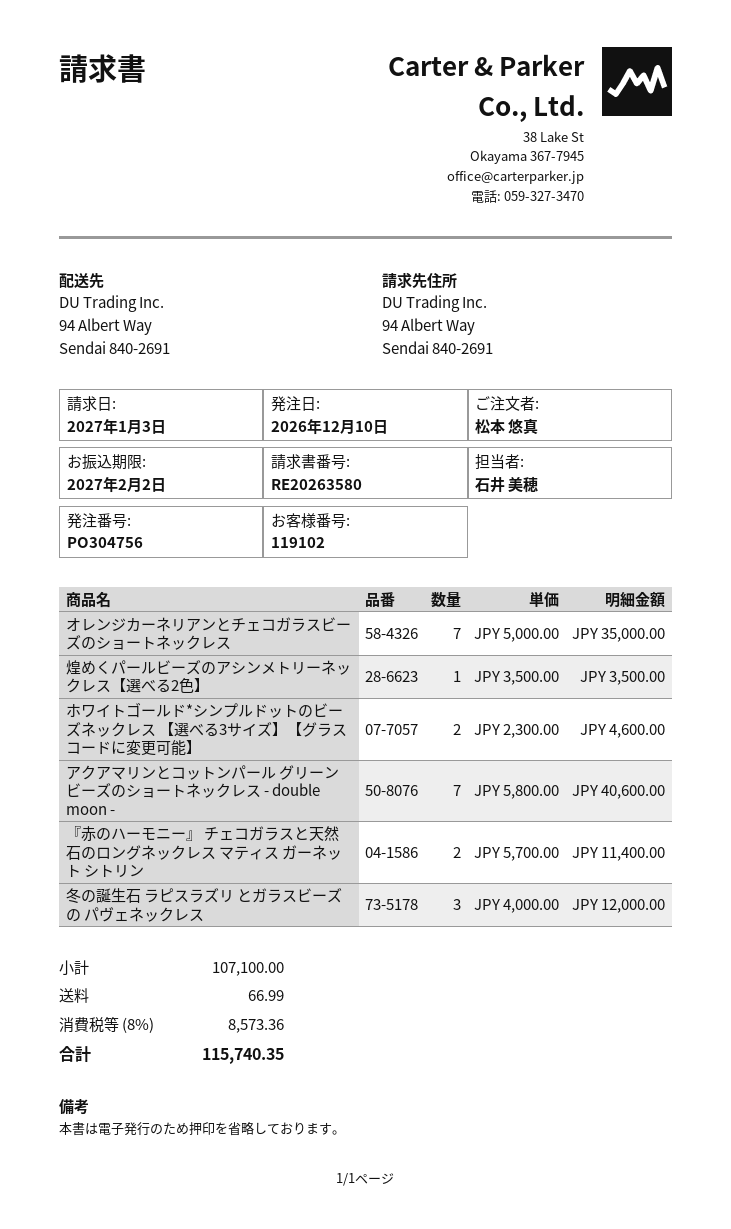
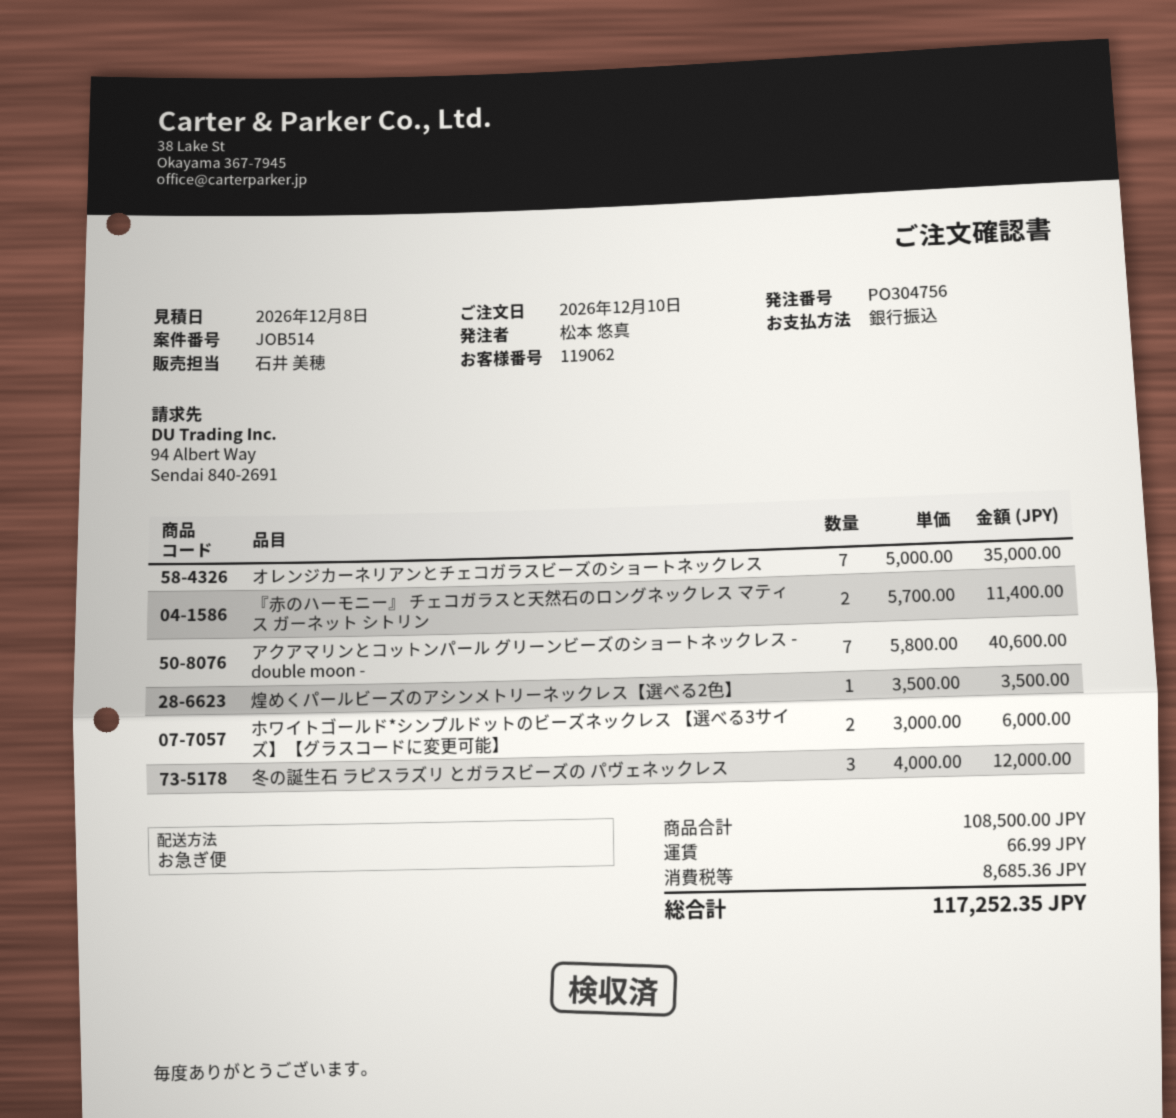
customer number: 119102 -> 119062
ホワイトゴールド*シンプルドットのビーズネックレス 【選べる3サイズ】【グラスコードに変更可能】: 2 x 2300.00 = 4600.00 -> 2 x 3000.00 = 6000.00
subtotal: 107100.00 -> 108500.00
tax: 8573.36 -> 8685.36
total: 115740.35 -> 117252.35

